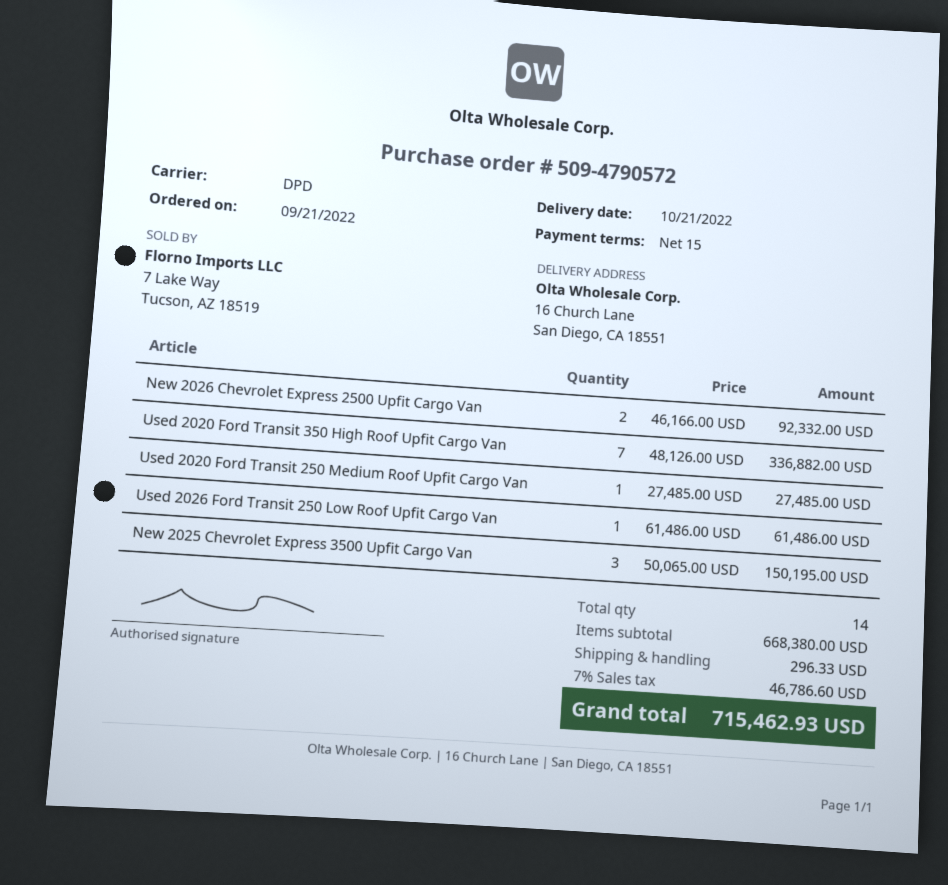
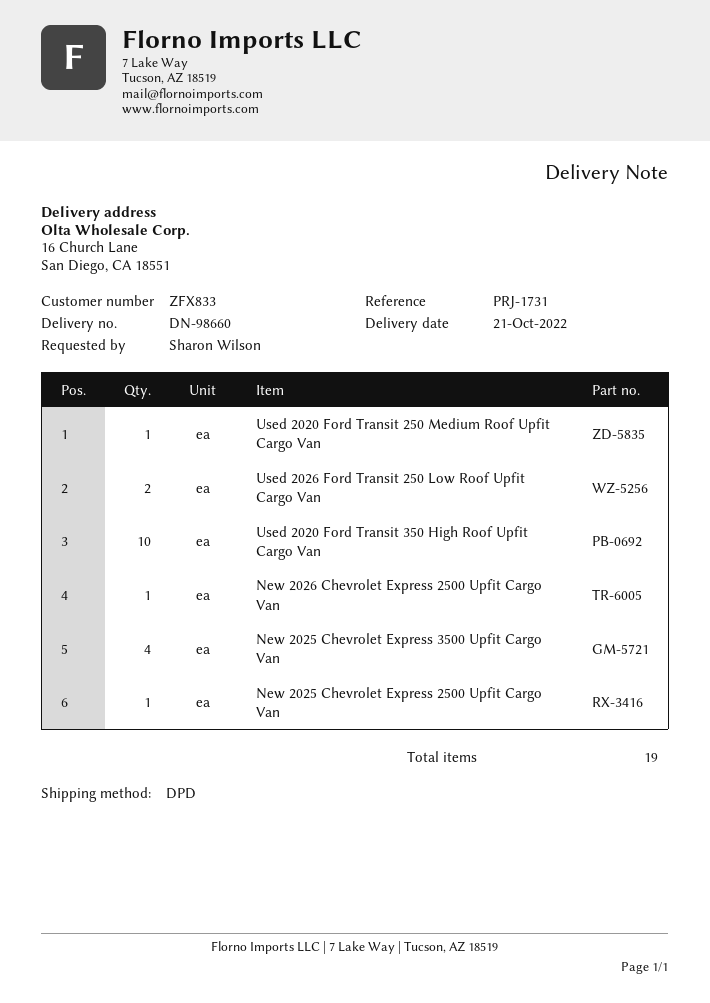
New 2026 Chevrolet Express 2500 Upfit Cargo Van: 2 -> 1
Used 2020 Ford Transit 350 High Roof Upfit Cargo Van: 7 -> 10
Used 2026 Ford Transit 250 Low Roof Upfit Cargo Van: 1 -> 2
New 2025 Chevrolet Express 3500 Upfit Cargo Van: 3 -> 4
New 2025 Chevrolet Express 2500 Upfit Cargo Van: none -> 1
total quantity: 14 -> 19

